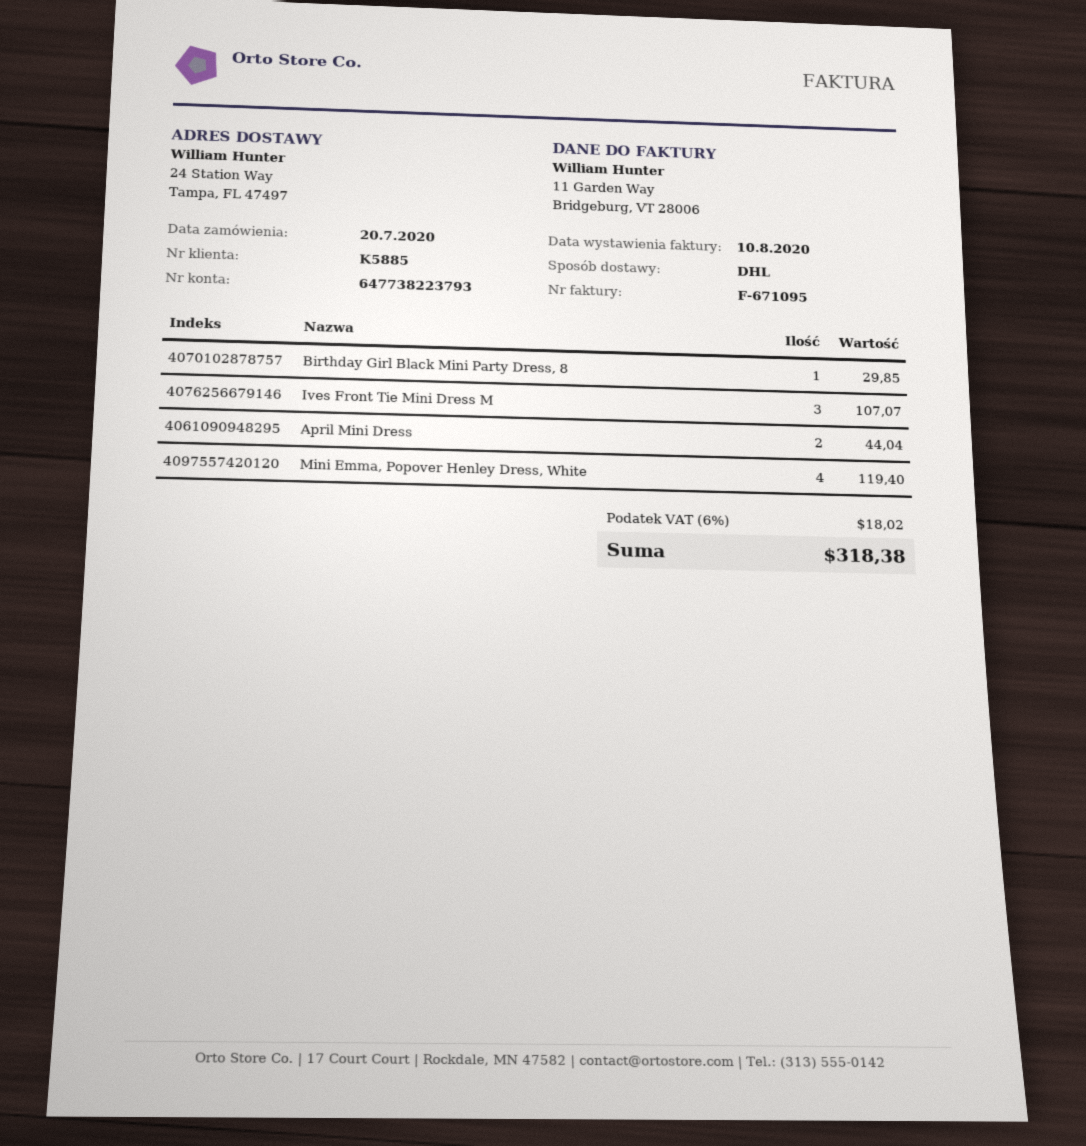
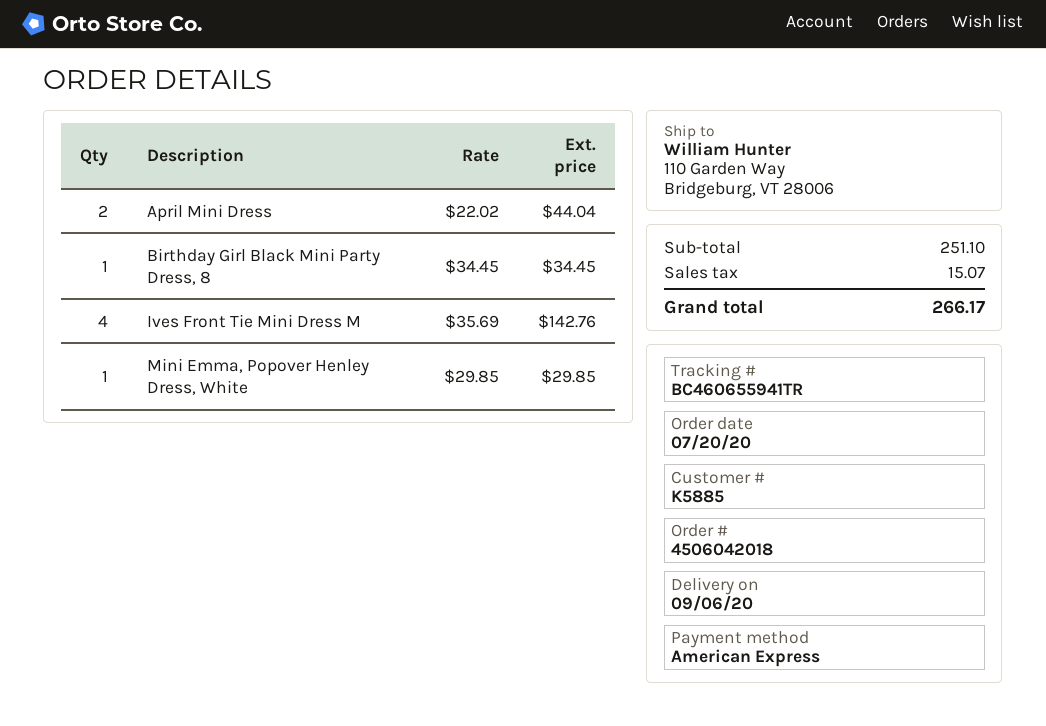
ship to: 24 Station Way, Tampa, FL 47497 -> 110 Garden Way, Bridgeburg, VT 28006
Birthday Girl Black Mini Party Dress, 8: 1 for 29.85 -> 1 for 34.45
Ives Front Tie Mini Dress M: 3 for 107.07 -> 4 for 142.76
Mini Emma, Popover Henley Dress, White: 4 for 119.40 -> 1 for 29.85
tax: 18.02 -> 15.07
total: 318.38 -> 266.17

